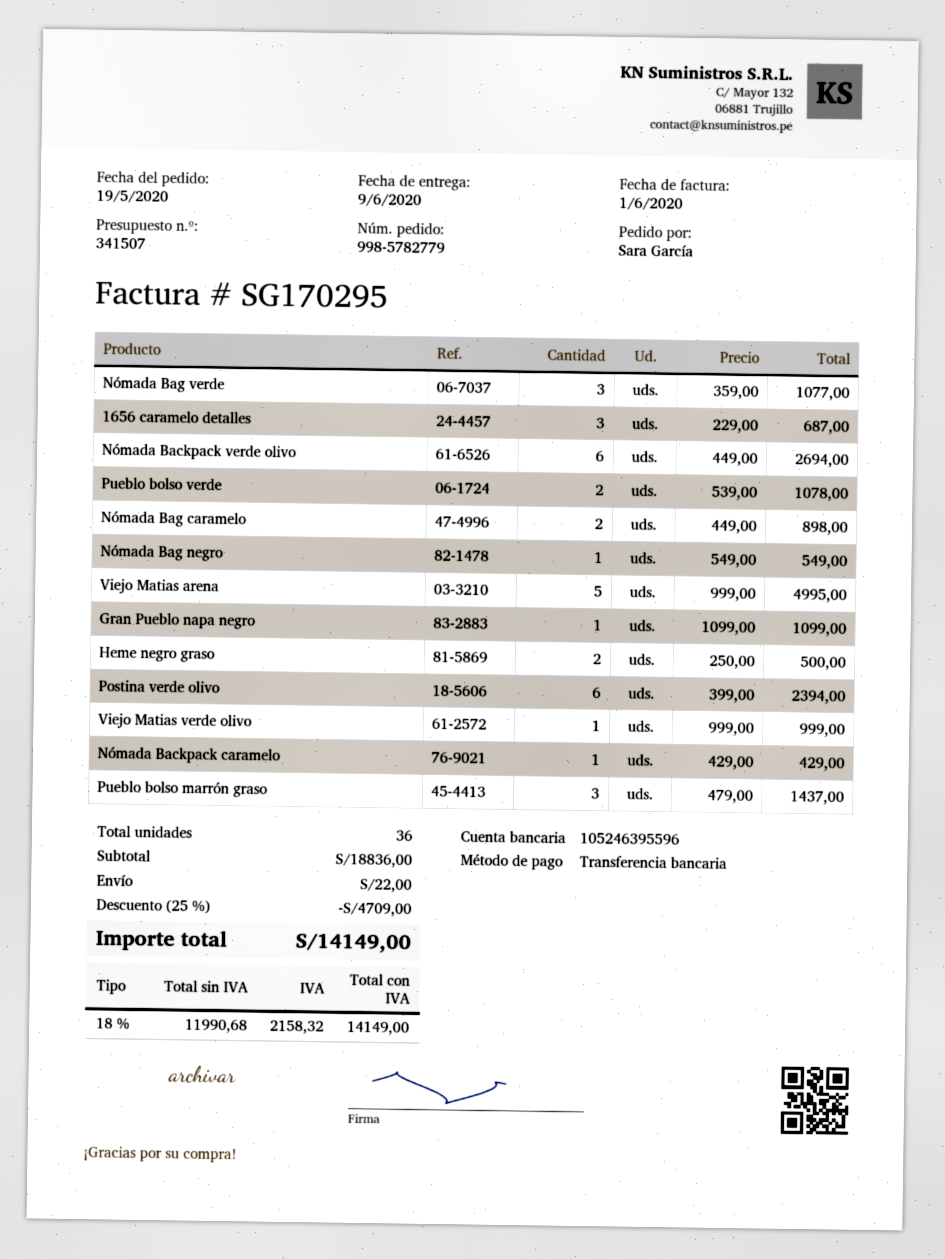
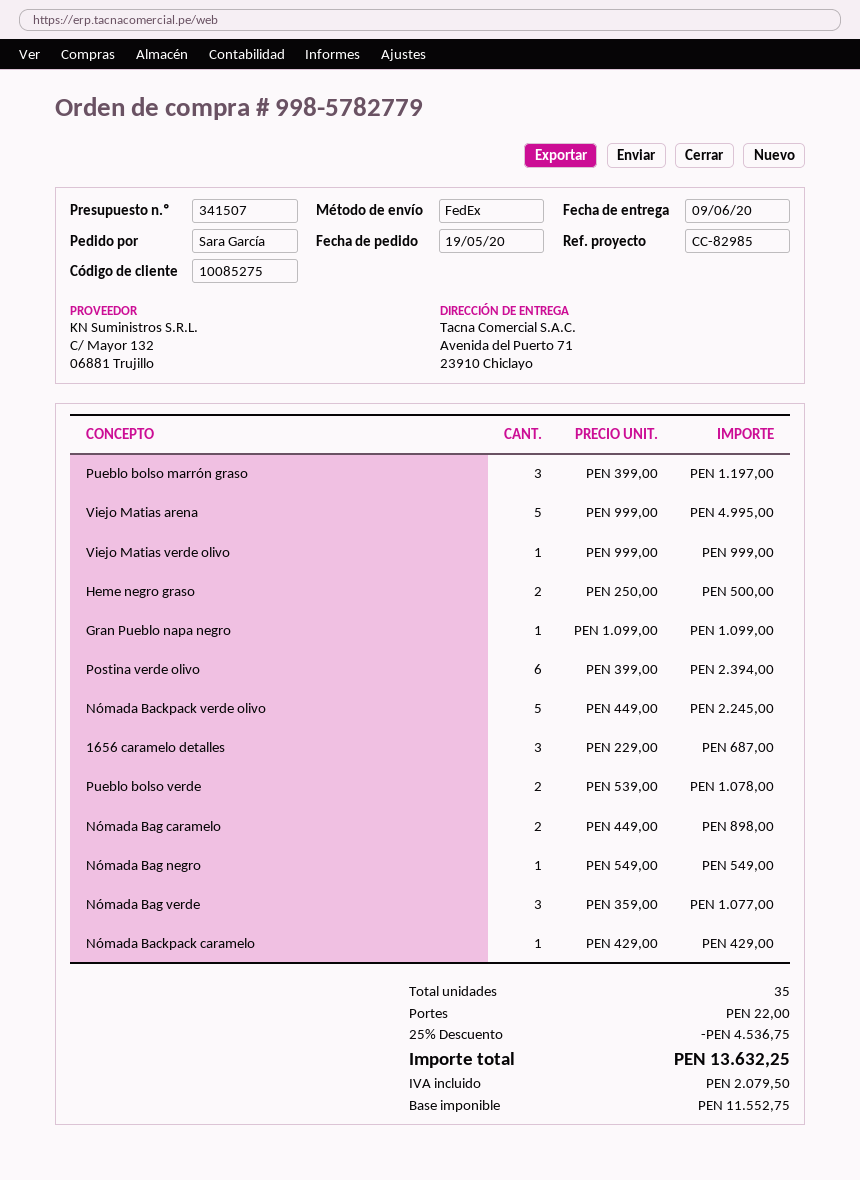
Nómada Backpack verde olivo: 6 x 449.00 = 2694.00 -> 5 x 449.00 = 2245.00
Pueblo bolso marrón graso: 3 x 479.00 = 1437.00 -> 3 x 399.00 = 1197.00
total quantity: 36 -> 35
discount: 25% = 4709.00 -> 25% = 4536.75
net: 11990.68 -> 11552.75
tax: 2158.32 -> 2079.50
total: 14149.00 -> 13632.25

